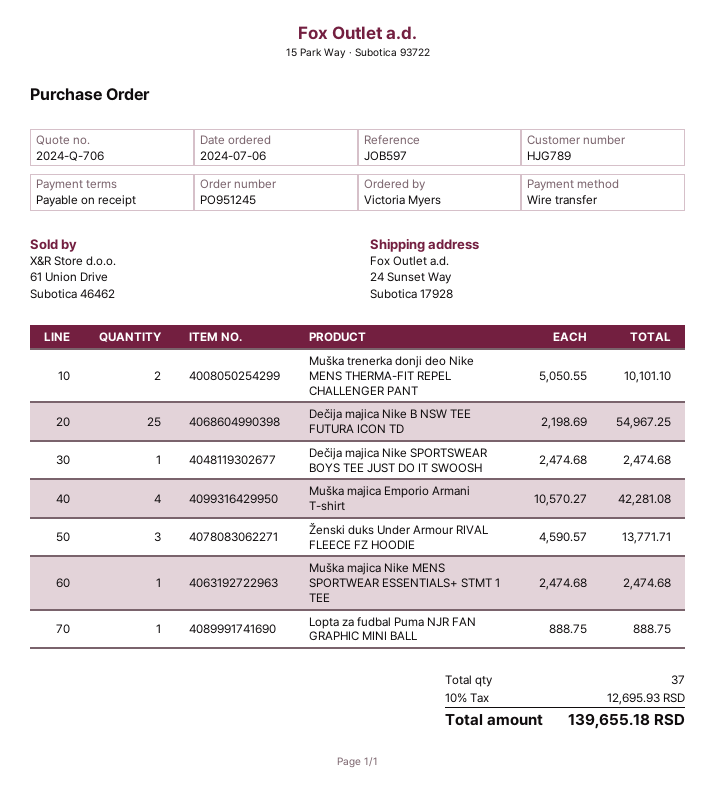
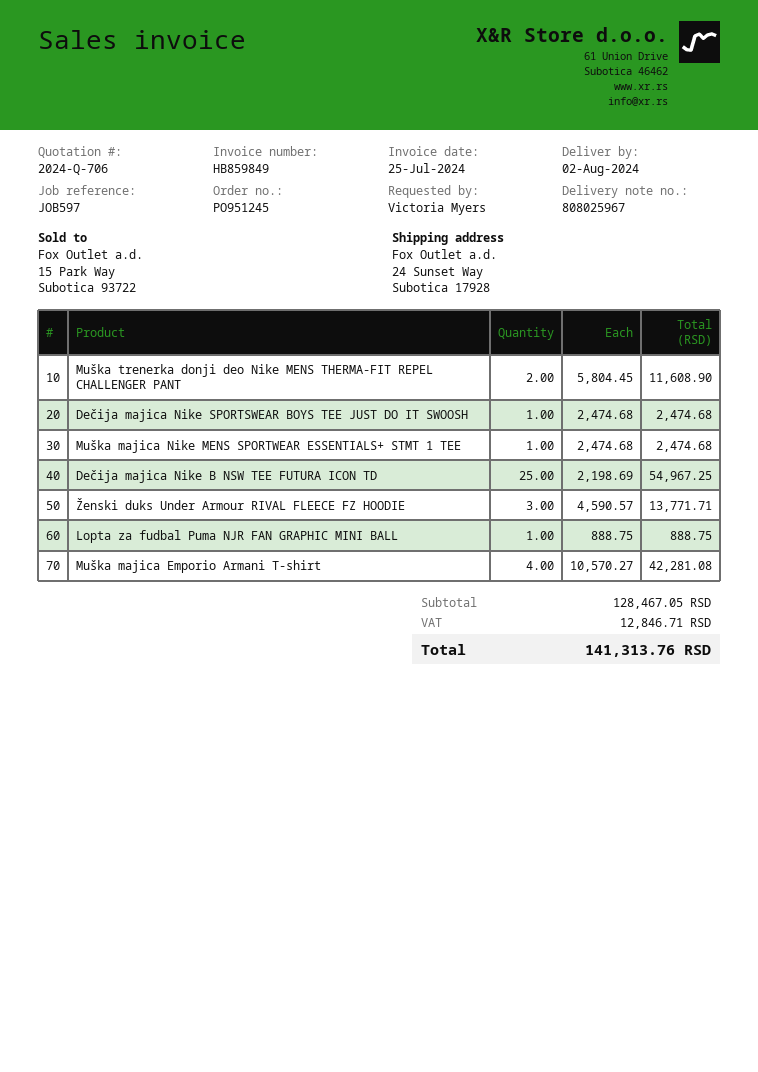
Muška trenerka donji deo Nike MENS THERMA-FIT REPEL CHALLENGER PANT: 2 x 5050.55 = 10101.10 -> 2 x 5804.45 = 11608.90
tax: 12695.93 -> 12846.71
total: 139655.18 -> 141313.76

